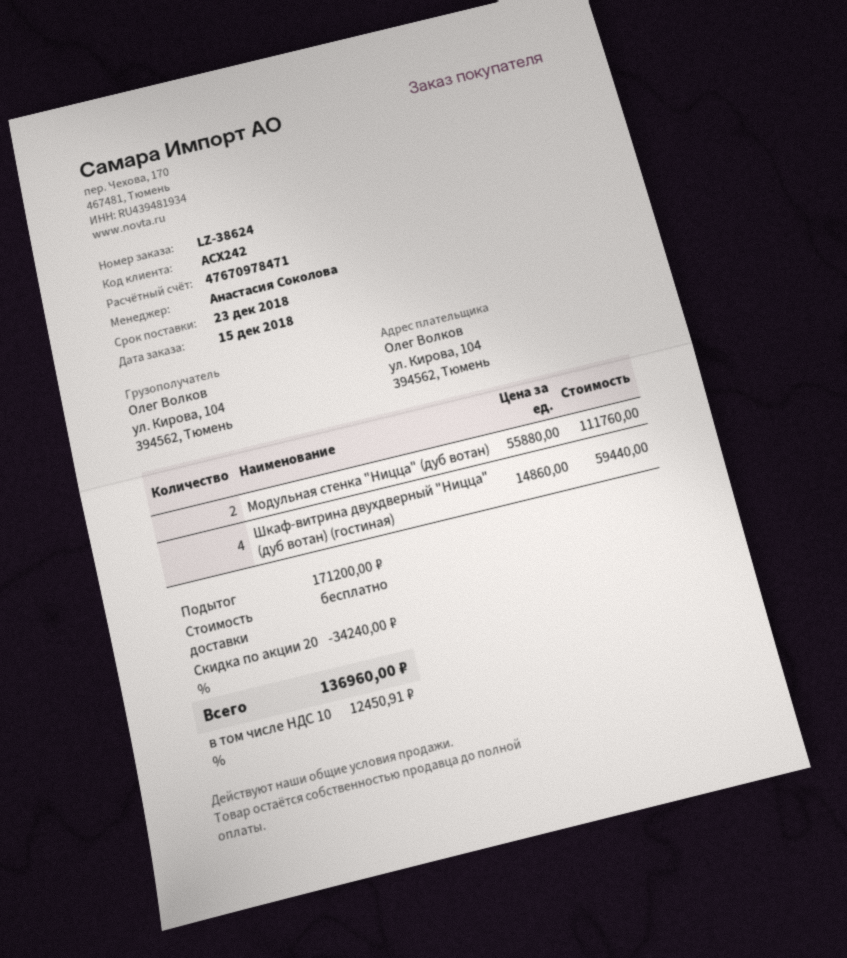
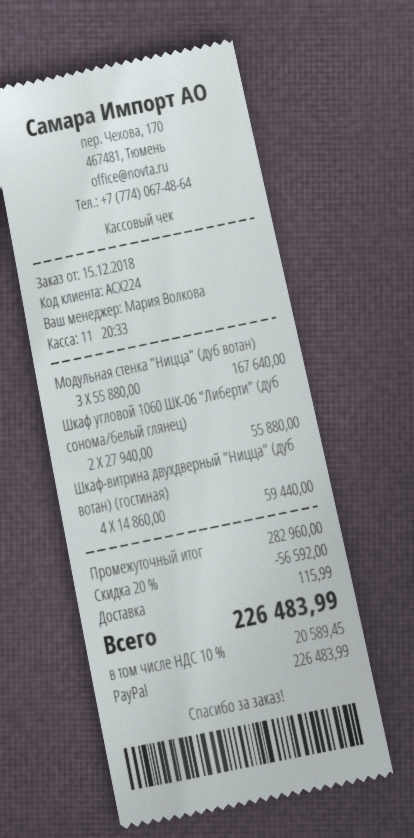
customer number: ACX242 -> ACX224
sales rep: Анастасия Соколова -> Мария Волкова
Модульная стенка "Ницца" (дуб вотан): 2 x 55880.00 = 111760.00 -> 3 x 55880.00 = 167640.00
Шкаф угловой 1060 ШК-06 "Либерти" (дуб сонома/белый глянец): none -> 2 x 27940.00 = 55880.00
subtotal: 171200.00 -> 282960.00
discount: 20% = 34240.00 -> 20% = 56592.00
shipping: 0.00 -> 115.99
tax: 10% = 12450.91 -> 10% = 20589.45
total: 136960.00 -> 226483.99

